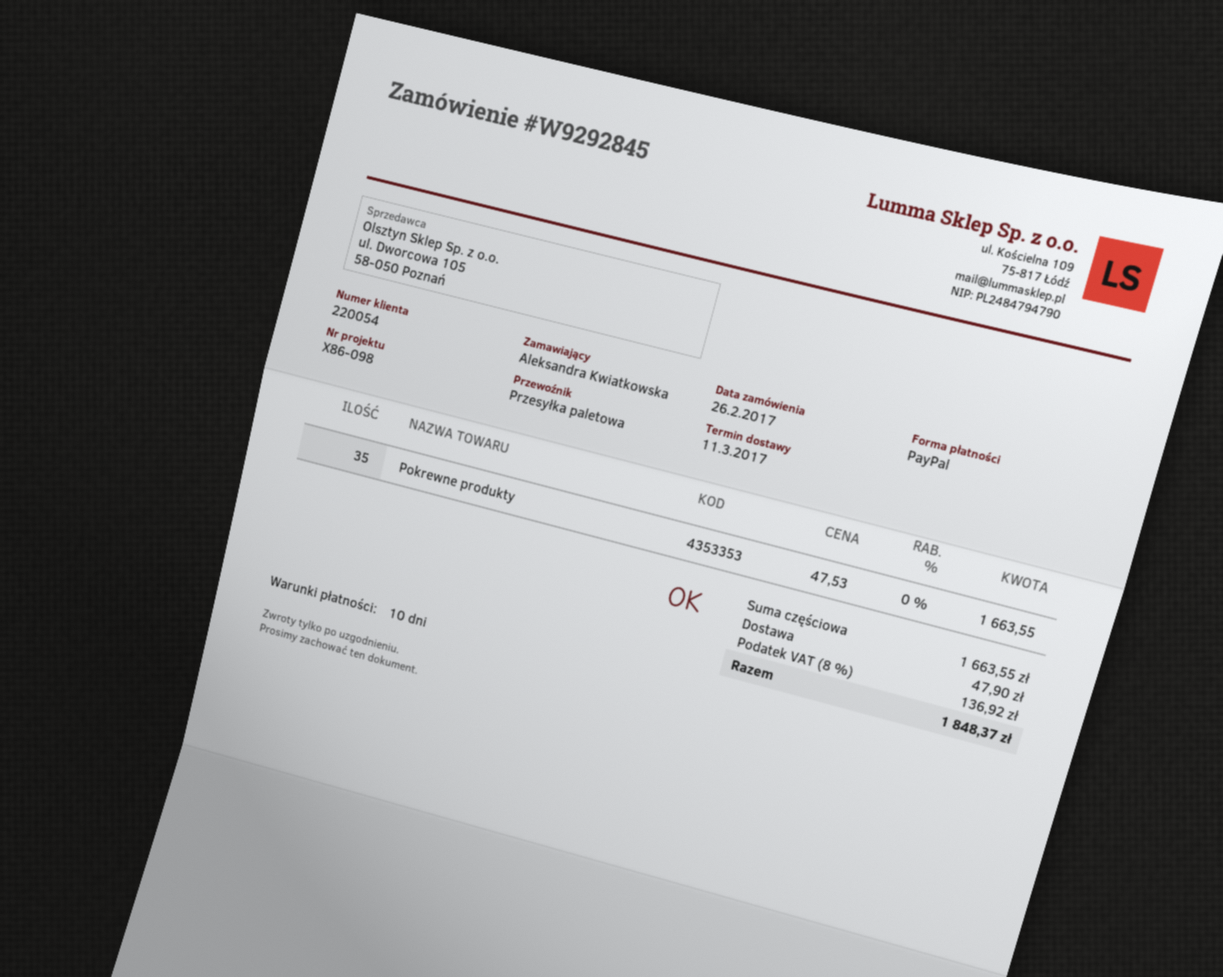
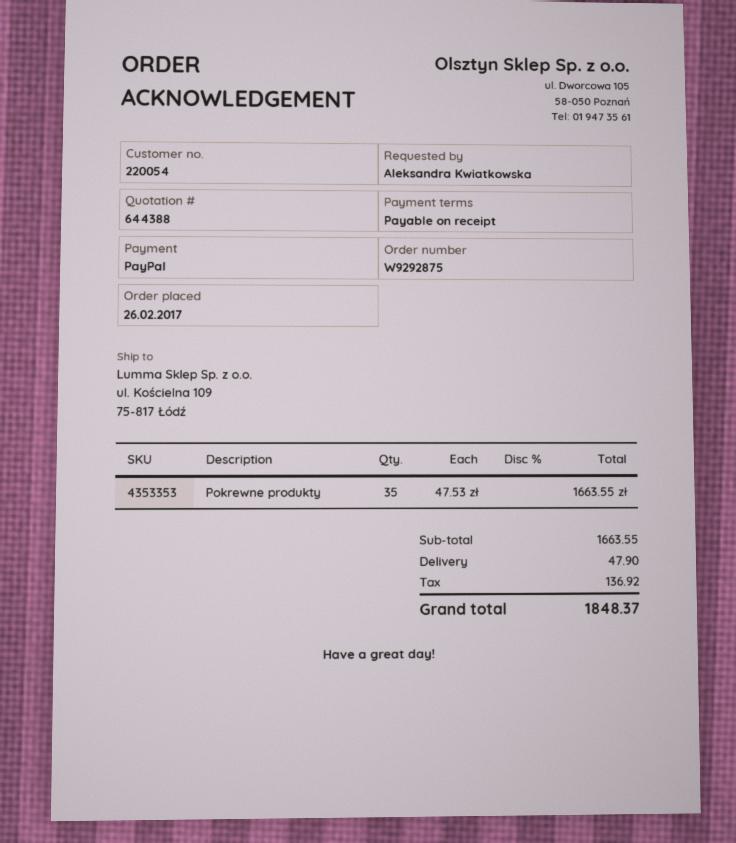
order number: W9292845 -> W9292875
payment terms: 10 days -> on receipt

